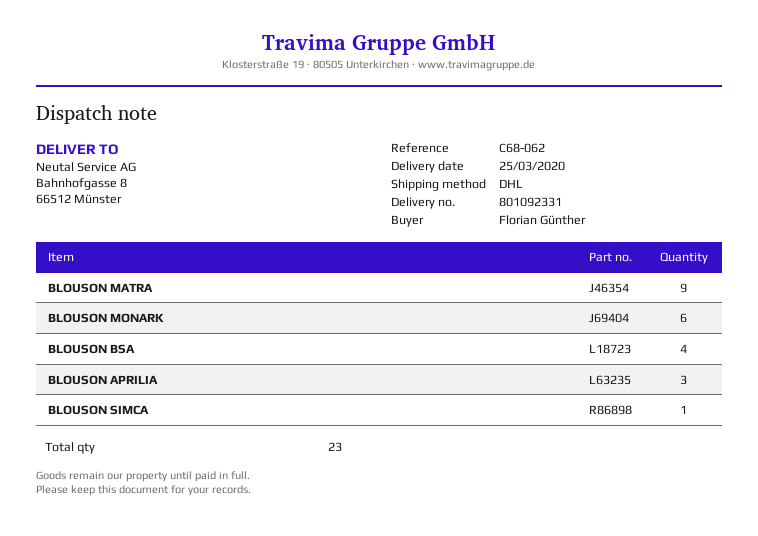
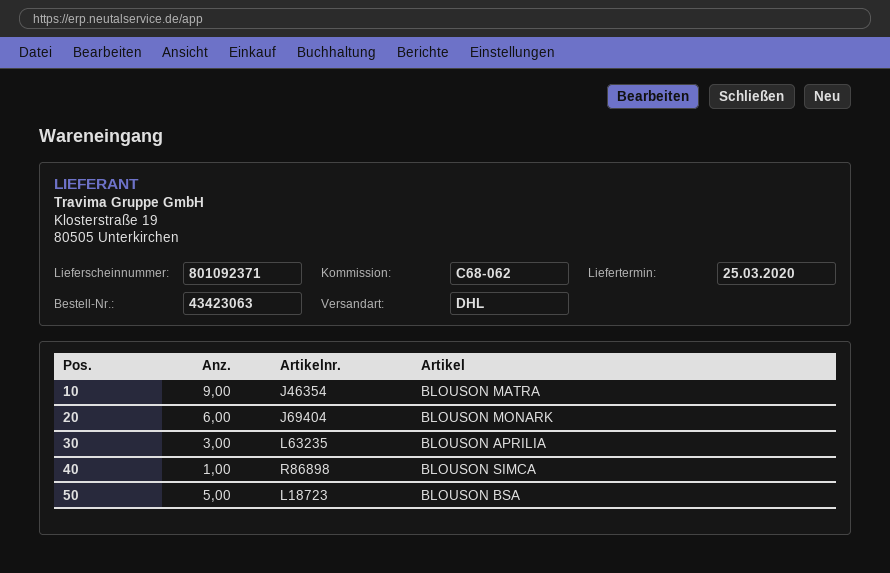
delivery note number: 801092331 -> 801092371
BLOUSON BSA: 4 -> 5

